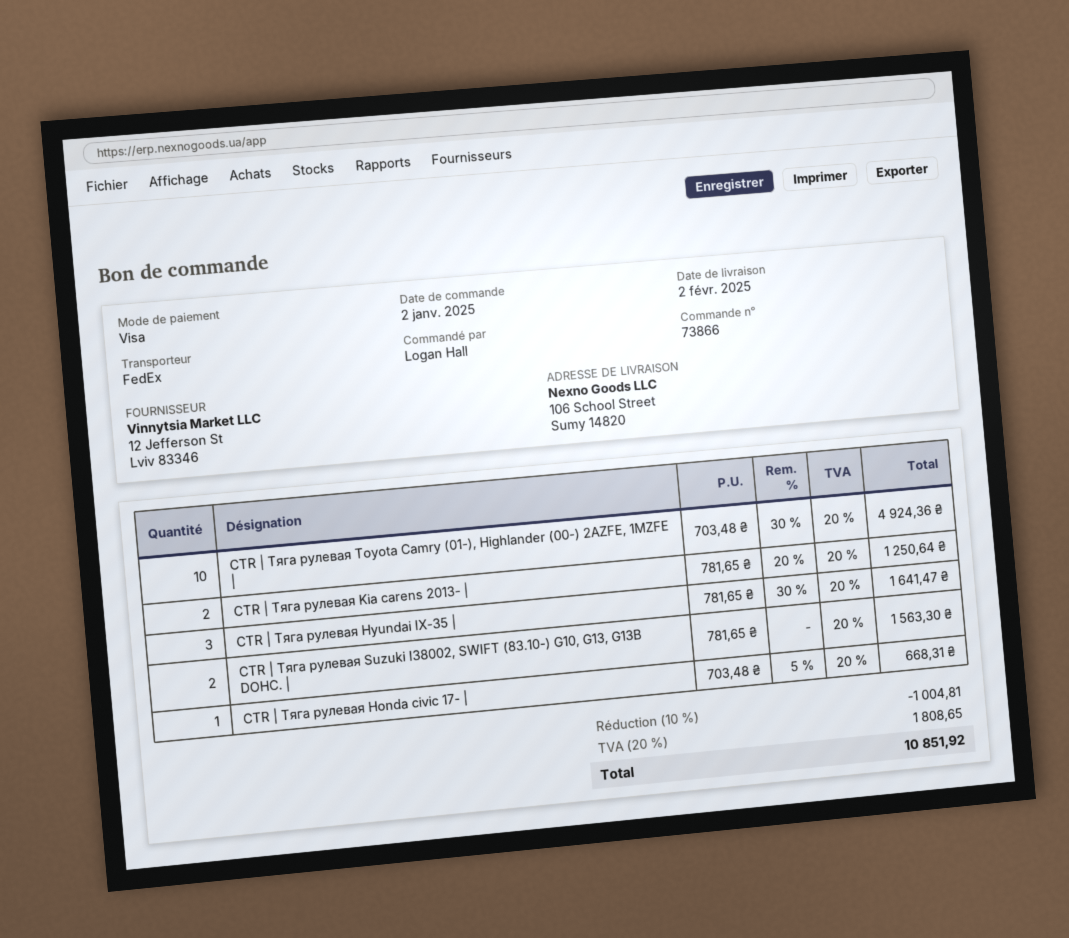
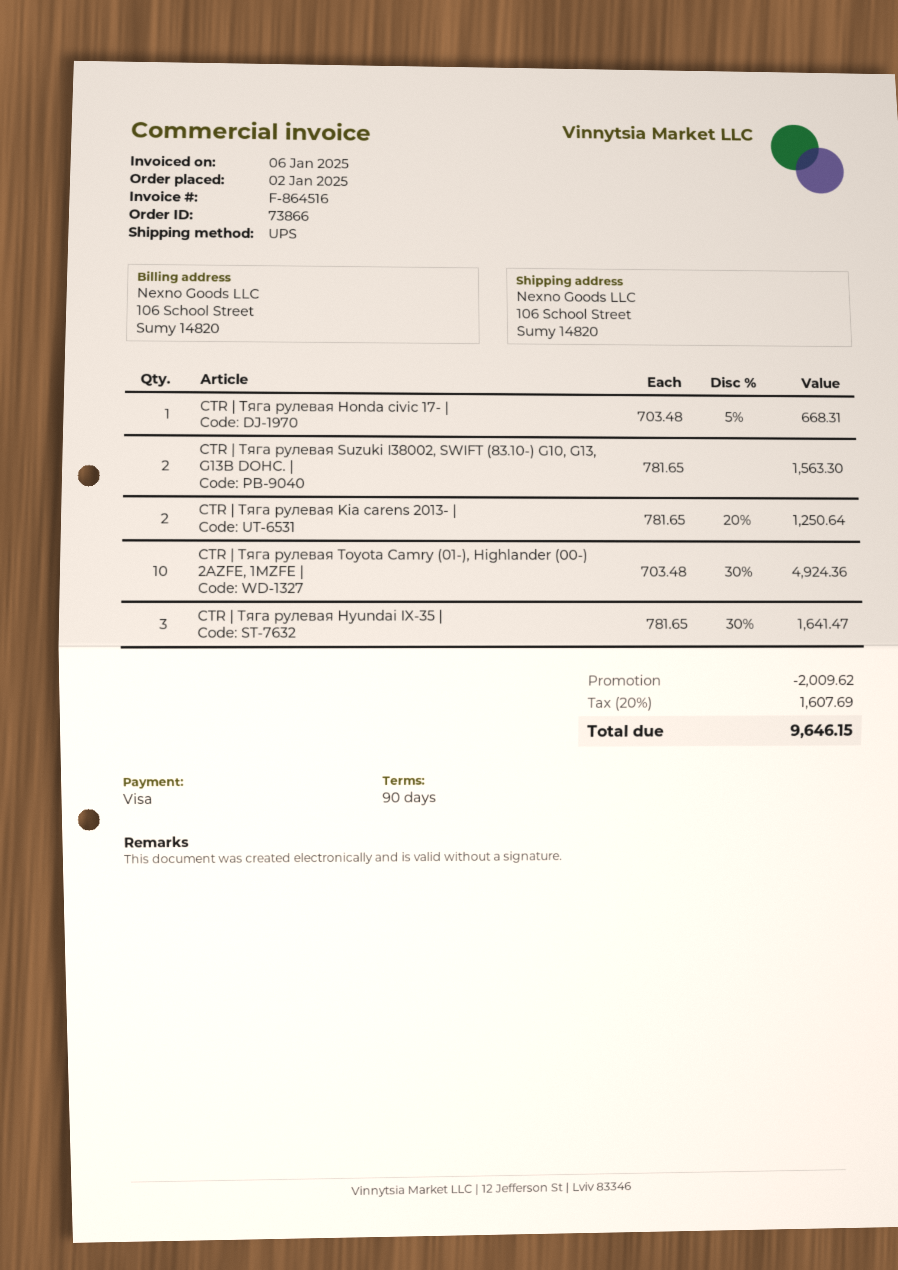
shipping method: FedEx -> UPS
discount: 1004.81 -> 2009.62
tax: 20% = 1808.65 -> 20% = 1607.69
total: 10851.92 -> 9646.15

